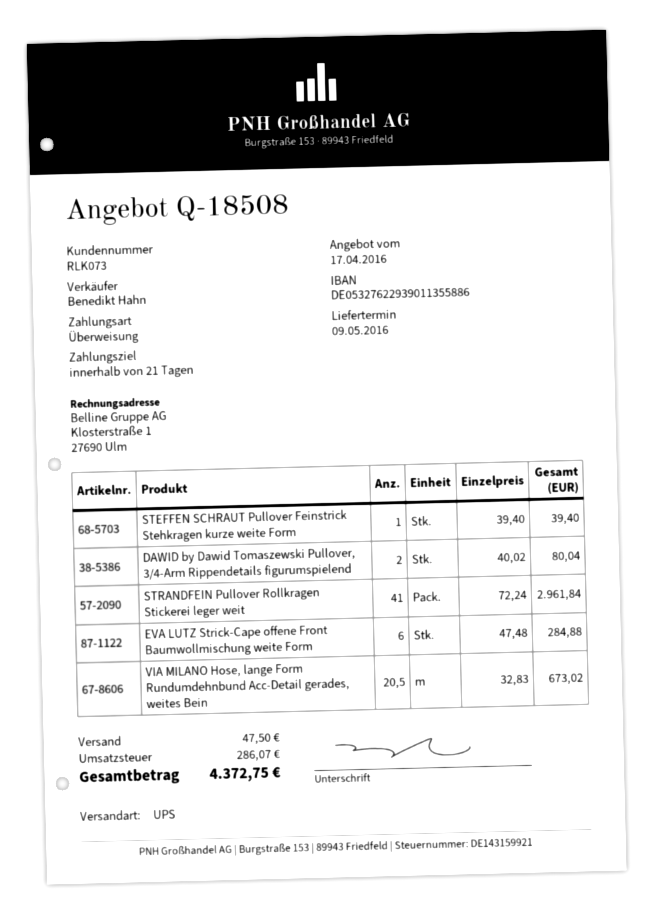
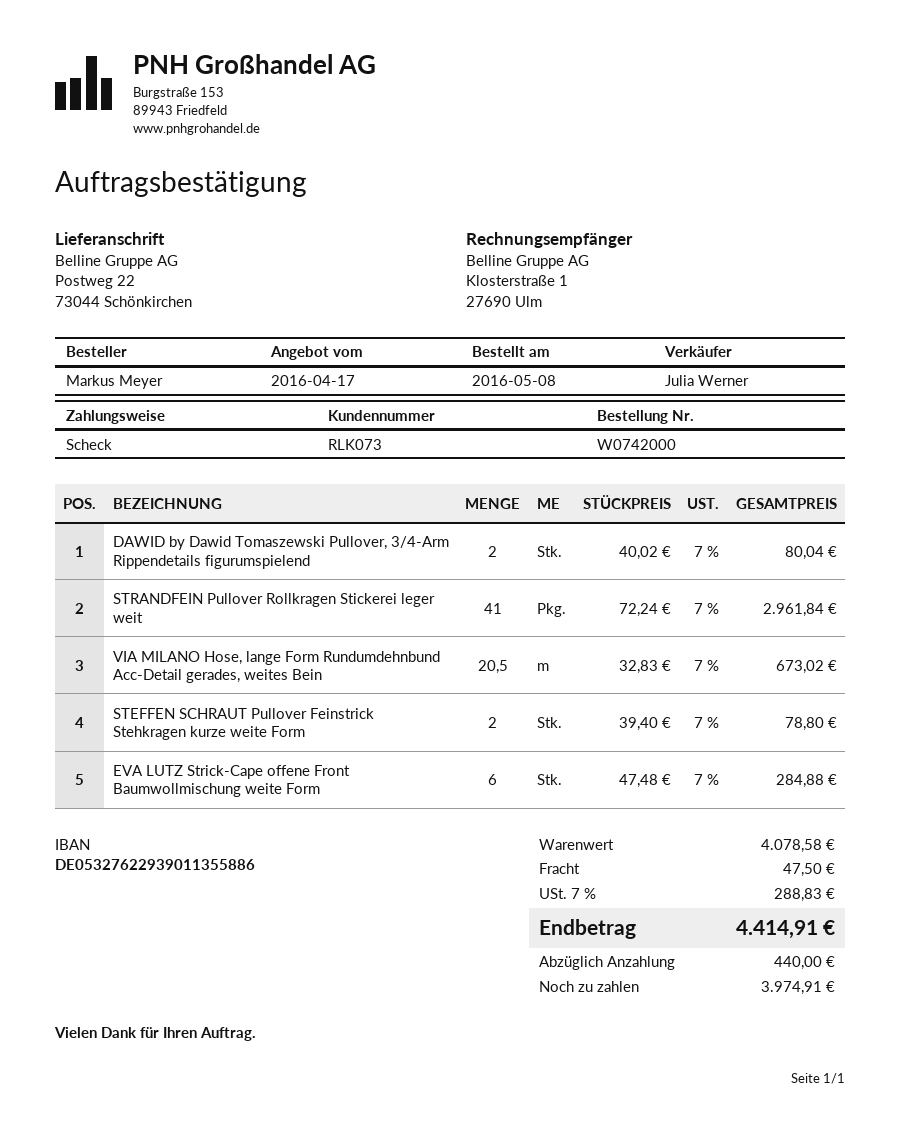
sales rep: Benedikt Hahn -> Julia Werner
payment method: bank transfer -> cheque
STEFFEN SCHRAUT Pullover Feinstrick Stehkragen kurze weite Form: 1 x 39.40 = 39.40 -> 2 x 39.40 = 78.80
tax: 286.07 -> 288.83
total: 4372.75 -> 4414.91

